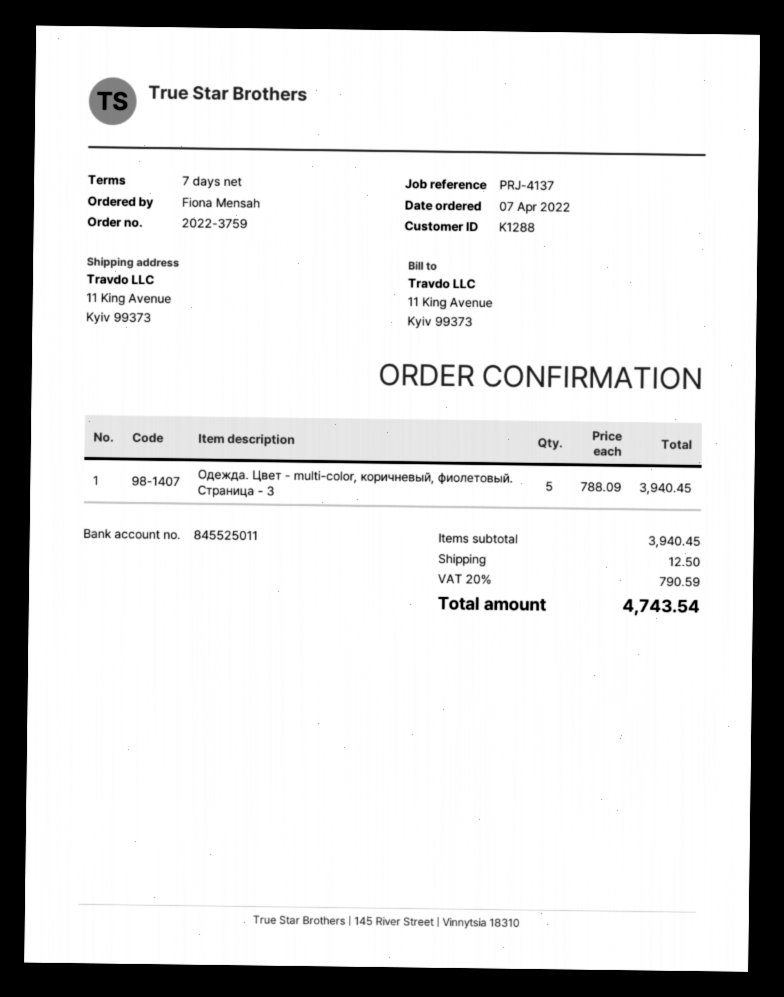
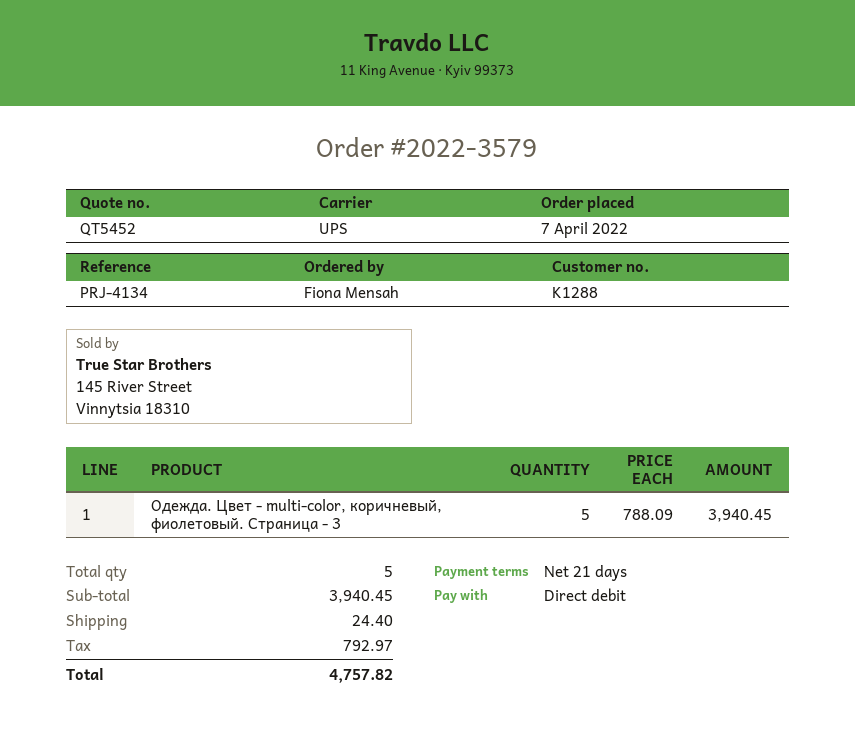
order number: 2022-3759 -> 2022-3579
payment terms: 7 days -> 21 days
reference: PRJ-4137 -> PRJ-4134
shipping: 12.50 -> 24.40
tax: 790.59 -> 792.97
total: 4743.54 -> 4757.82

